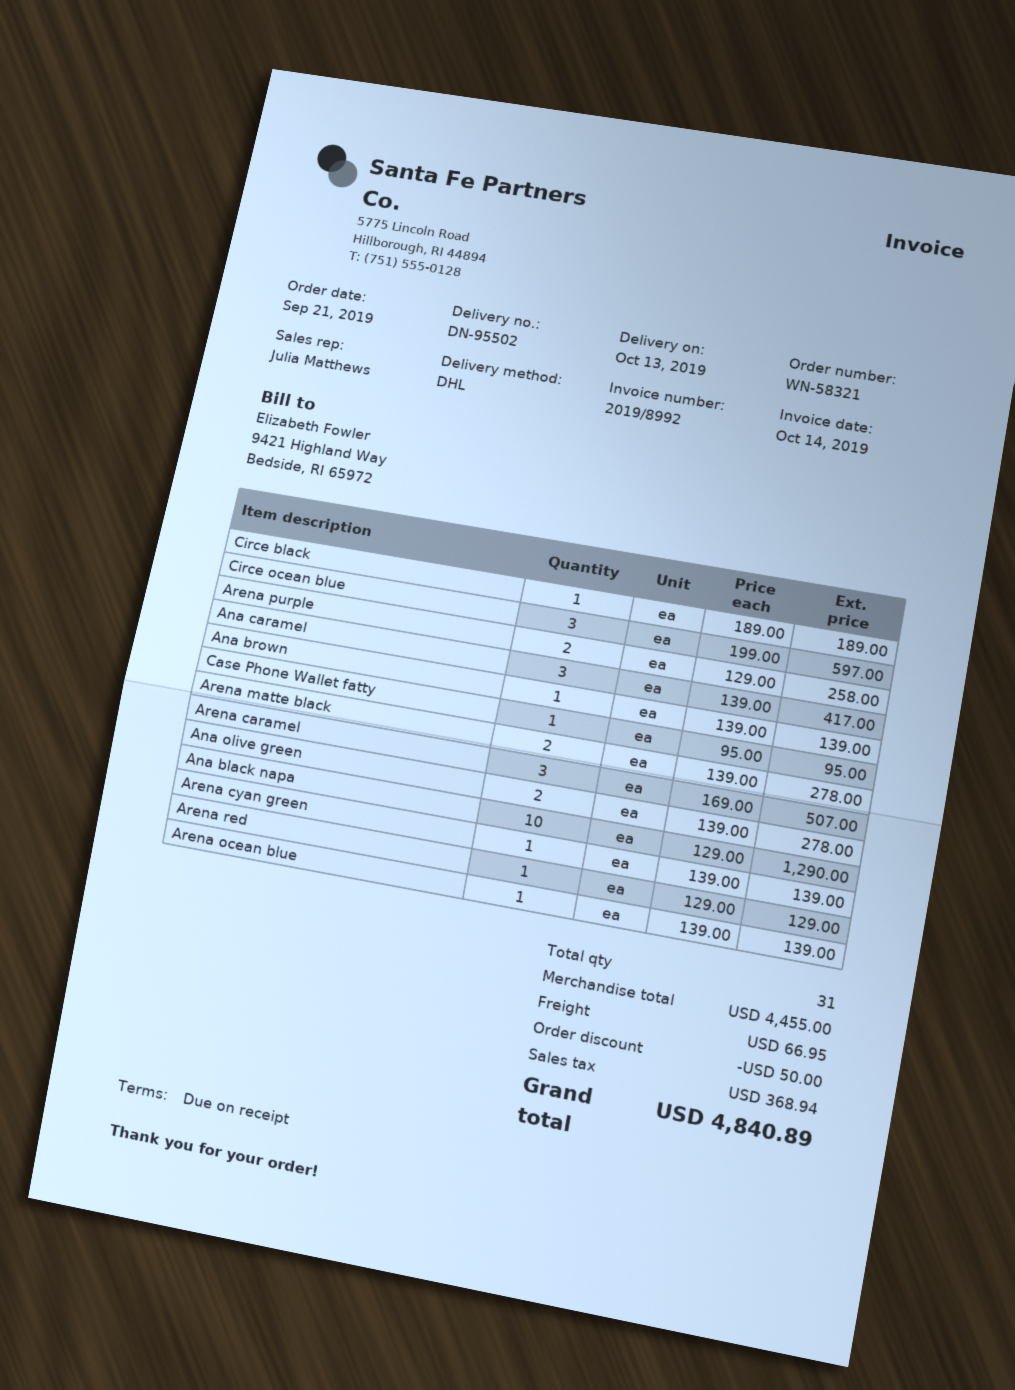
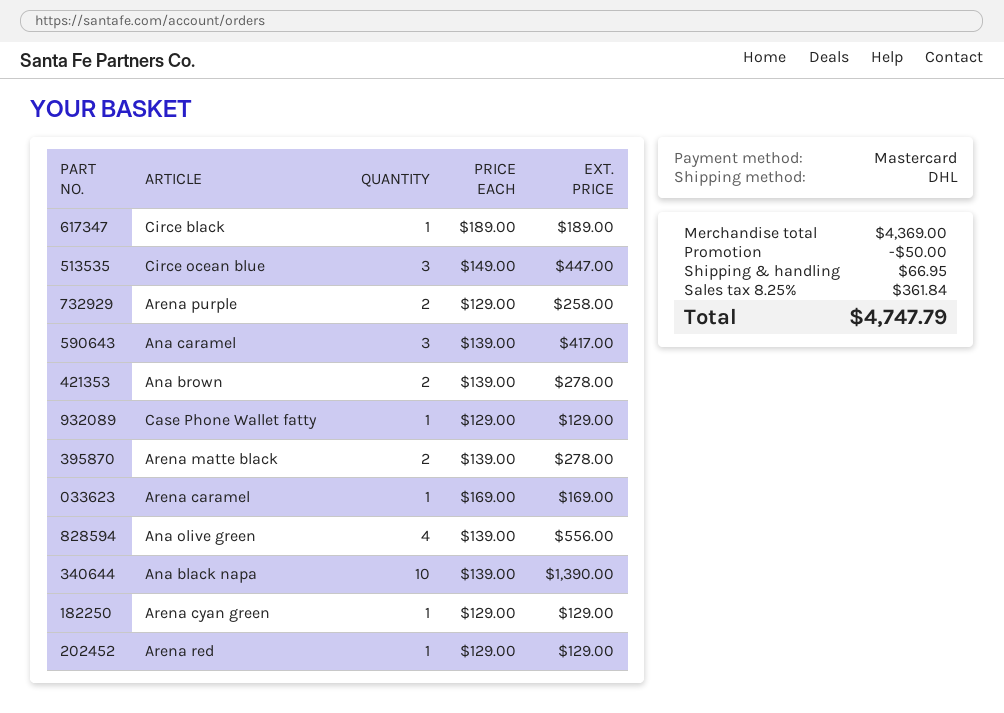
Circe ocean blue: 3 x 199.00 = 597.00 -> 3 x 149.00 = 447.00
Ana brown: 1 x 139.00 = 139.00 -> 2 x 139.00 = 278.00
Case Phone Wallet fatty: 1 x 95.00 = 95.00 -> 1 x 129.00 = 129.00
Arena caramel: 3 x 169.00 = 507.00 -> 1 x 169.00 = 169.00
Ana olive green: 2 x 139.00 = 278.00 -> 4 x 139.00 = 556.00
Ana black napa: 10 x 129.00 = 1290.00 -> 10 x 139.00 = 1390.00
Arena cyan green: 1 x 139.00 = 139.00 -> 1 x 129.00 = 129.00
Arena ocean blue: 1 x 139.00 = 139.00 -> none
subtotal: 4455.00 -> 4369.00
tax: 368.94 -> 361.84
total: 4840.89 -> 4747.79

